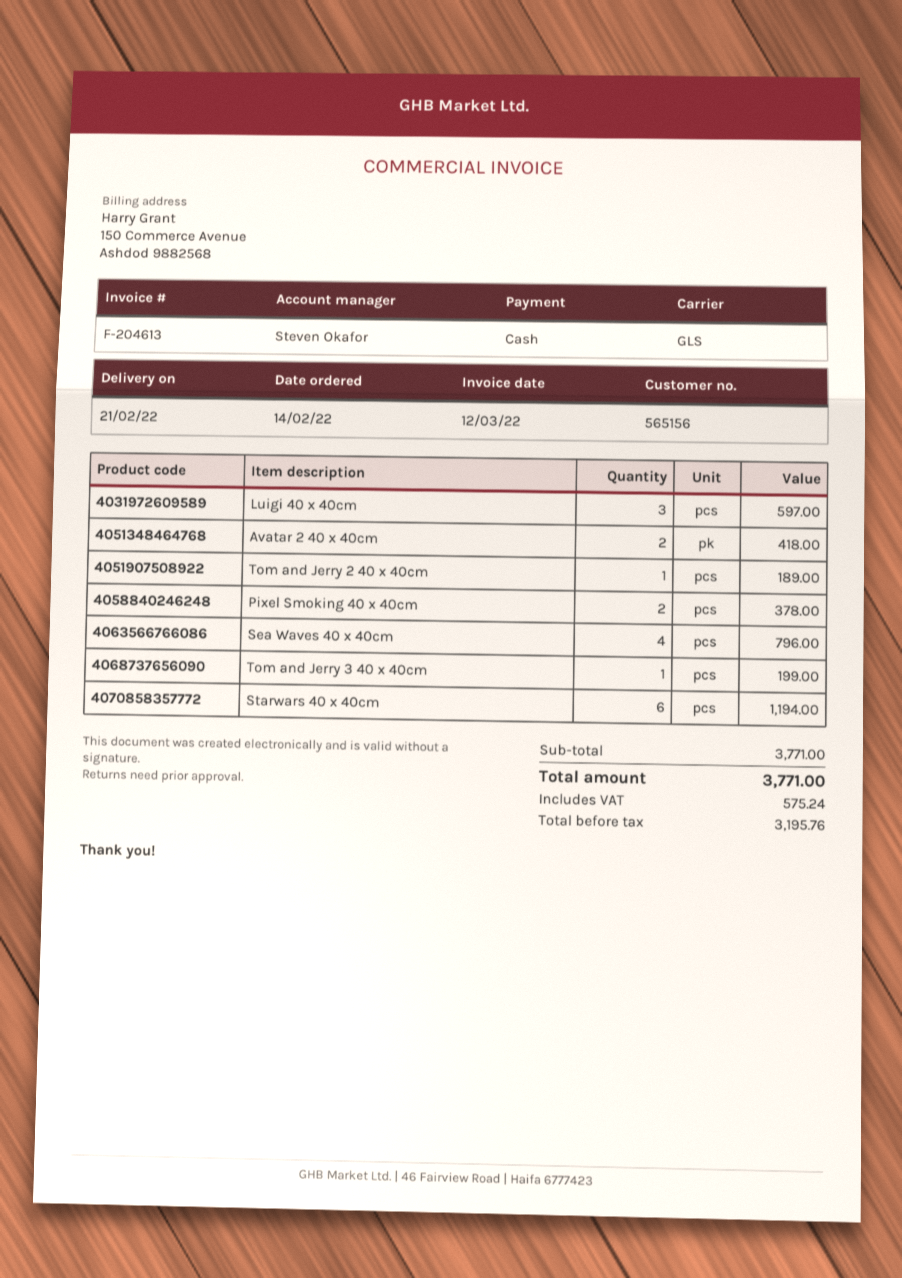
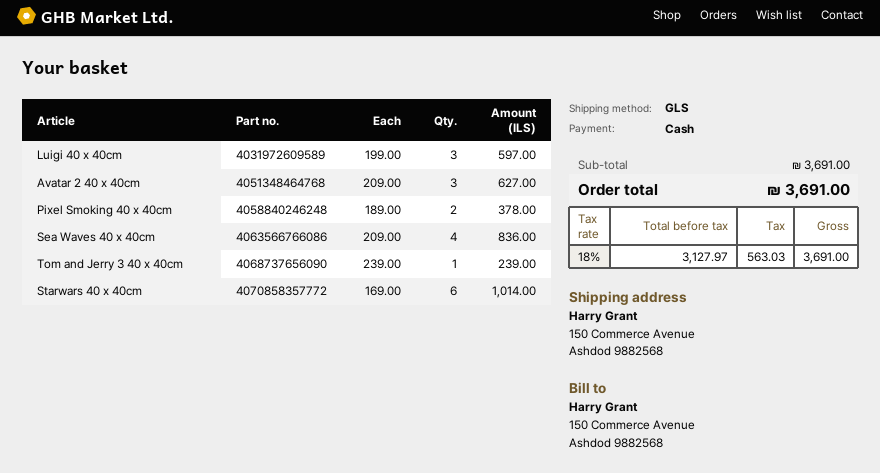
Avatar 2 40 x 40cm: 2 for 418.00 -> 3 for 627.00
Tom and Jerry 2 40 x 40cm: 1 for 189.00 -> none
Sea Waves 40 x 40cm: 4 for 796.00 -> 4 for 836.00
Tom and Jerry 3 40 x 40cm: 1 for 199.00 -> 1 for 239.00
Starwars 40 x 40cm: 6 for 1194.00 -> 6 for 1014.00
subtotal: 3771.00 -> 3691.00
net: 3195.76 -> 3127.97
tax: 575.24 -> 563.03
total: 3771.00 -> 3691.00

